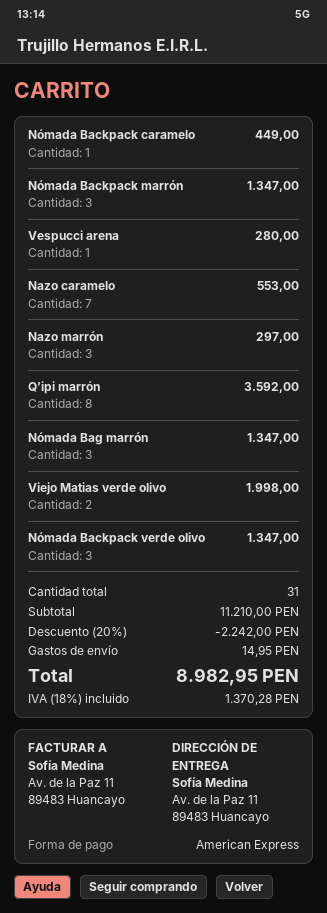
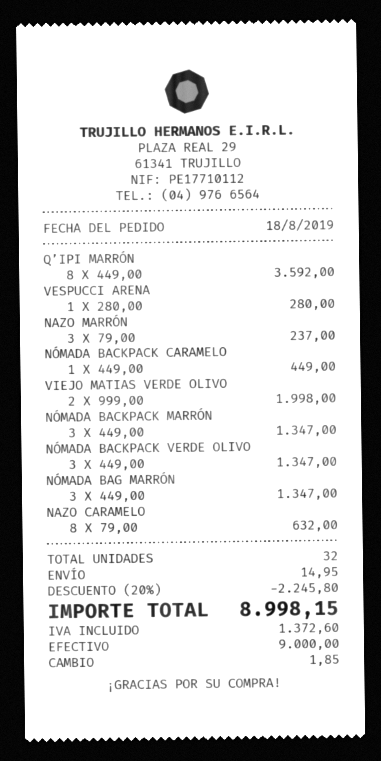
payment method: American Express -> cash
Nazo caramelo: 7 for 553.00 -> 8 for 632.00
Nazo marrón: 3 for 297.00 -> 3 for 237.00
total quantity: 31 -> 32
discount: 20% = 2242.00 -> 20% = 2245.80
tax: 1370.28 -> 1372.60
total: 8982.95 -> 8998.15

